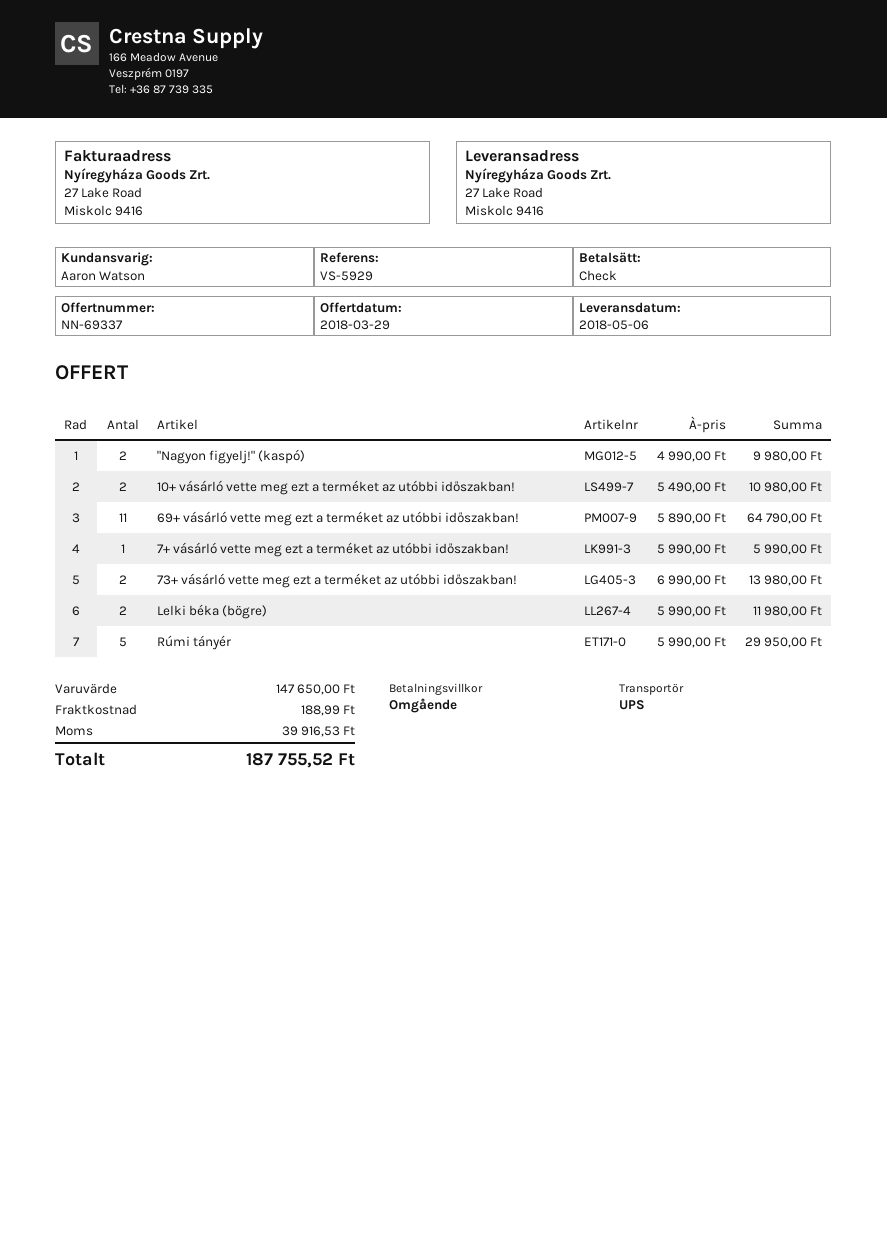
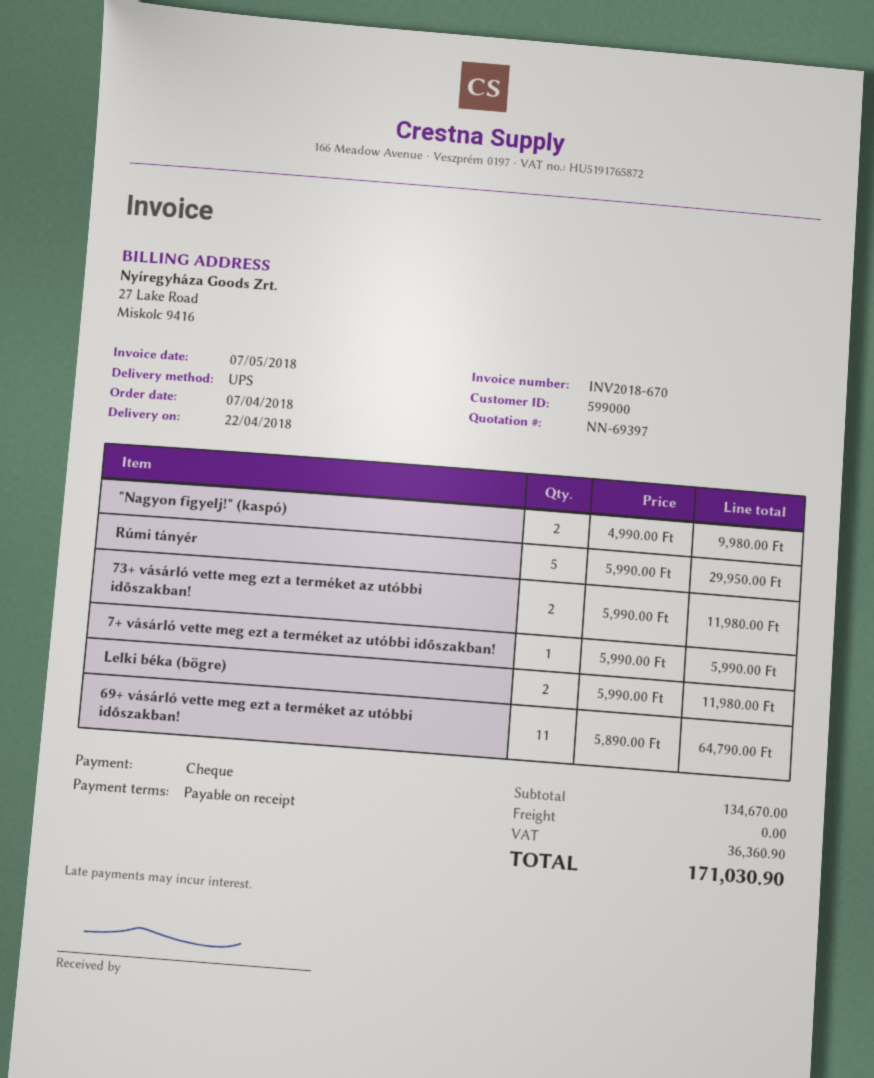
quote number: NN-69337 -> NN-69397
delivery date: 2018-05-06 -> 2018-04-22
10+ vásárló vette meg ezt a terméket az utóbbi időszakban!: 2 x 5490.00 = 10980.00 -> none
73+ vásárló vette meg ezt a terméket az utóbbi időszakban!: 2 x 6990.00 = 13980.00 -> 2 x 5990.00 = 11980.00
subtotal: 147650.00 -> 134670.00
shipping: 188.99 -> 0.00
tax: 39916.53 -> 36360.90
total: 187755.52 -> 171030.90

